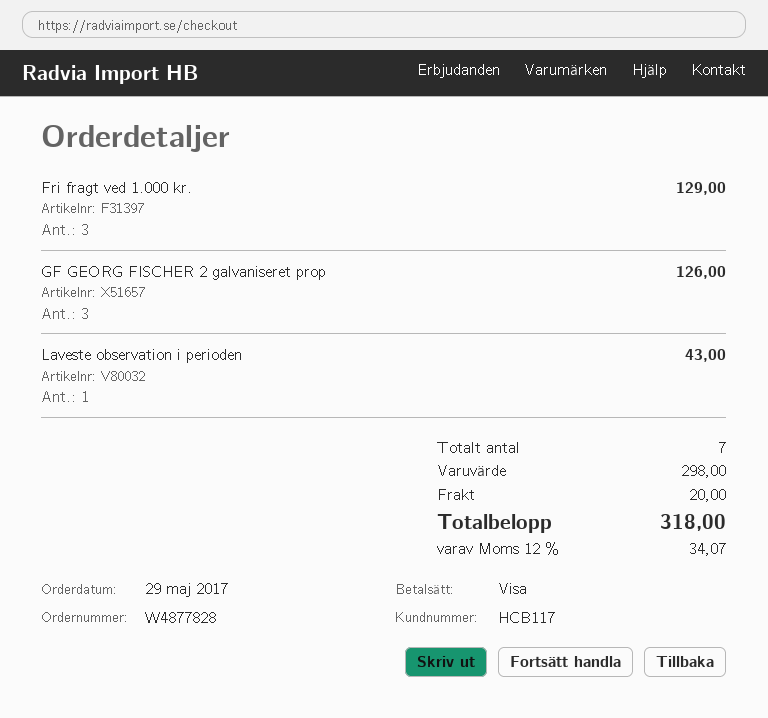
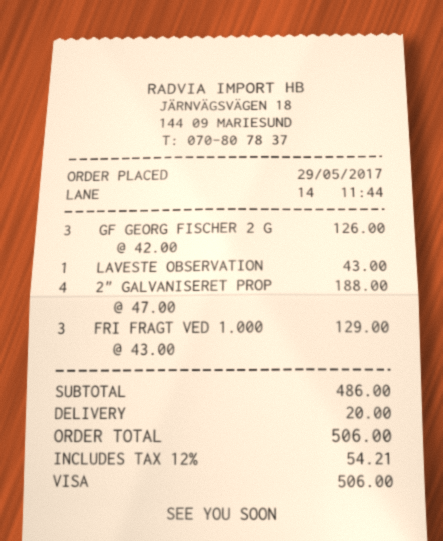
2" GALVANISERET PROP: none -> 4 for 188.00
subtotal: 298.00 -> 486.00
tax: 12% = 34.07 -> 12% = 54.21
total: 318.00 -> 506.00

